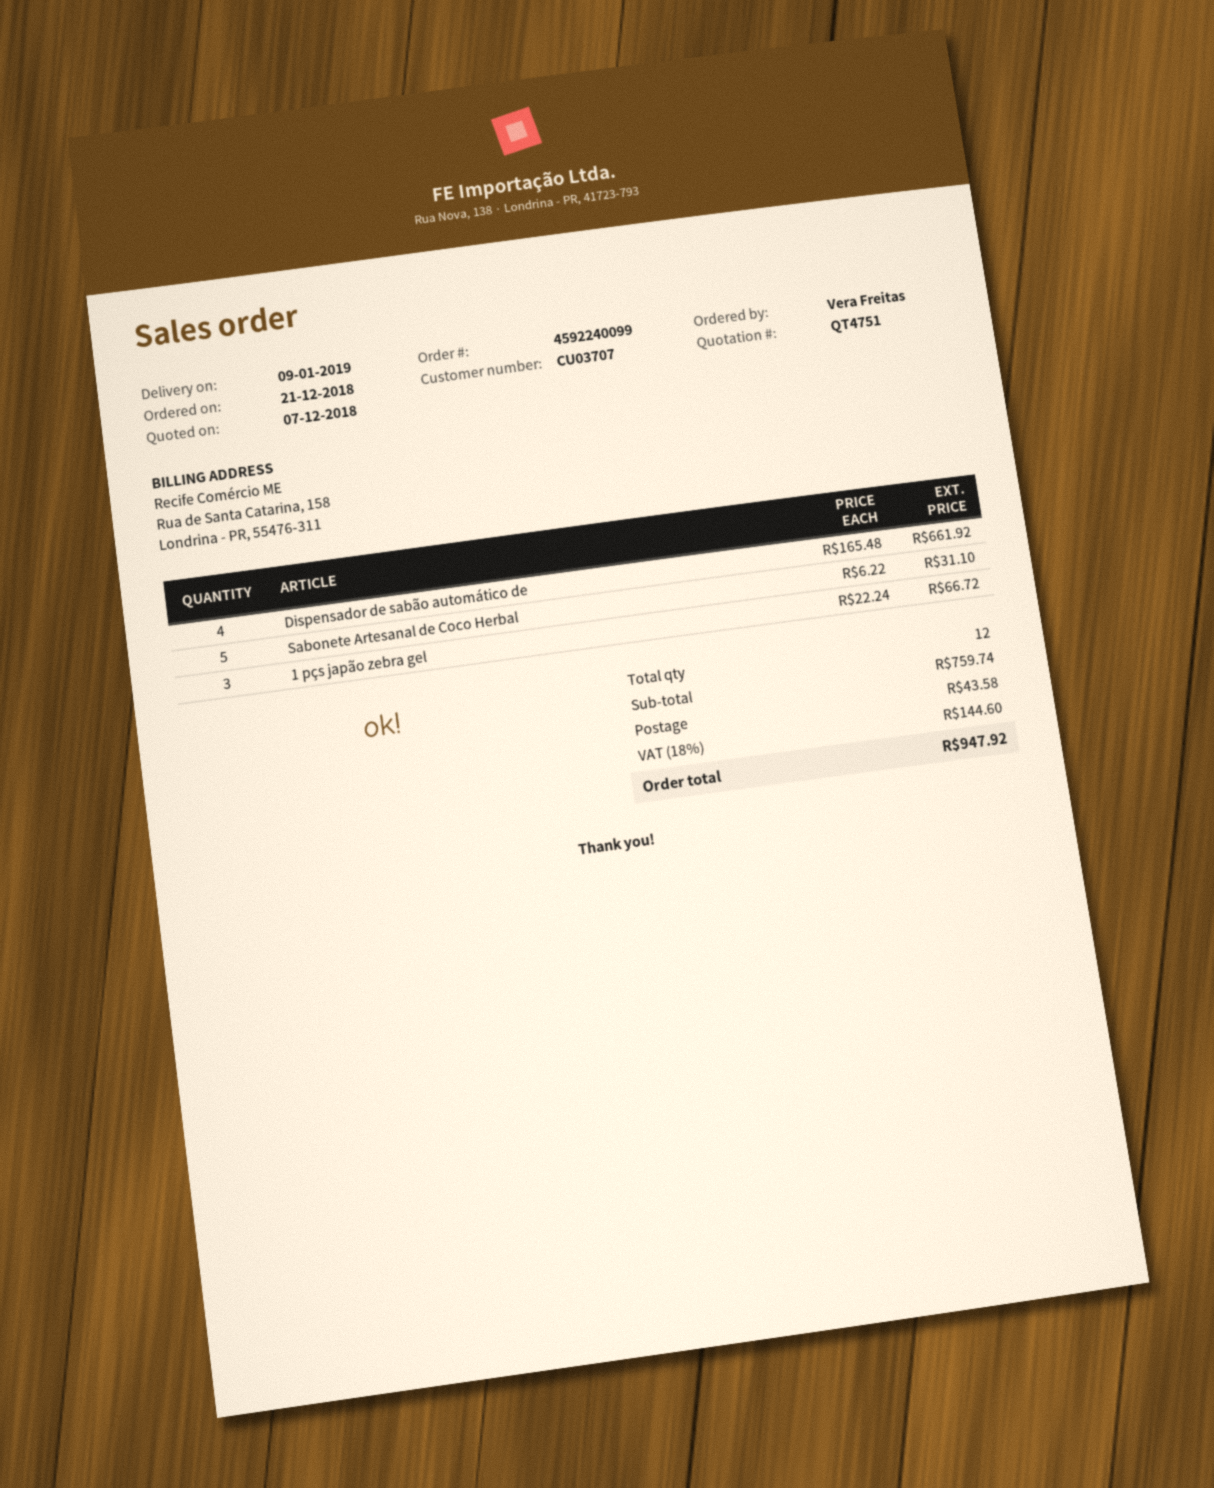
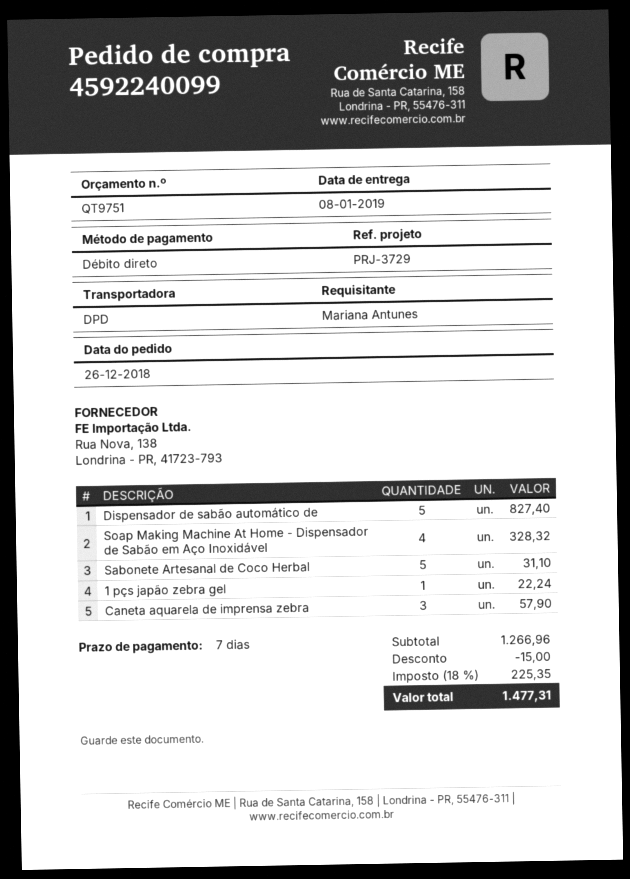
quote number: QT4751 -> QT9751
order date: 2018-12-21 -> 2018-12-26
delivery date: 2019-01-09 -> 2019-01-08
ordered by: Vera Freitas -> Mariana Antunes
Dispensador de sabão automático de: 4 for 661.92 -> 5 for 827.40
1 pçs japão zebra gel: 3 for 66.72 -> 1 for 22.24
Soap Making Machine At Home - Dispensador de Sabão em Aço Inoxidável: none -> 4 for 328.32
Caneta aquarela de imprensa zebra: none -> 3 for 57.90
subtotal: 759.74 -> 1266.96
discount: none -> 15.00
shipping: 43.58 -> none
tax: 18% = 144.60 -> 18% = 225.35
total: 947.92 -> 1477.31

